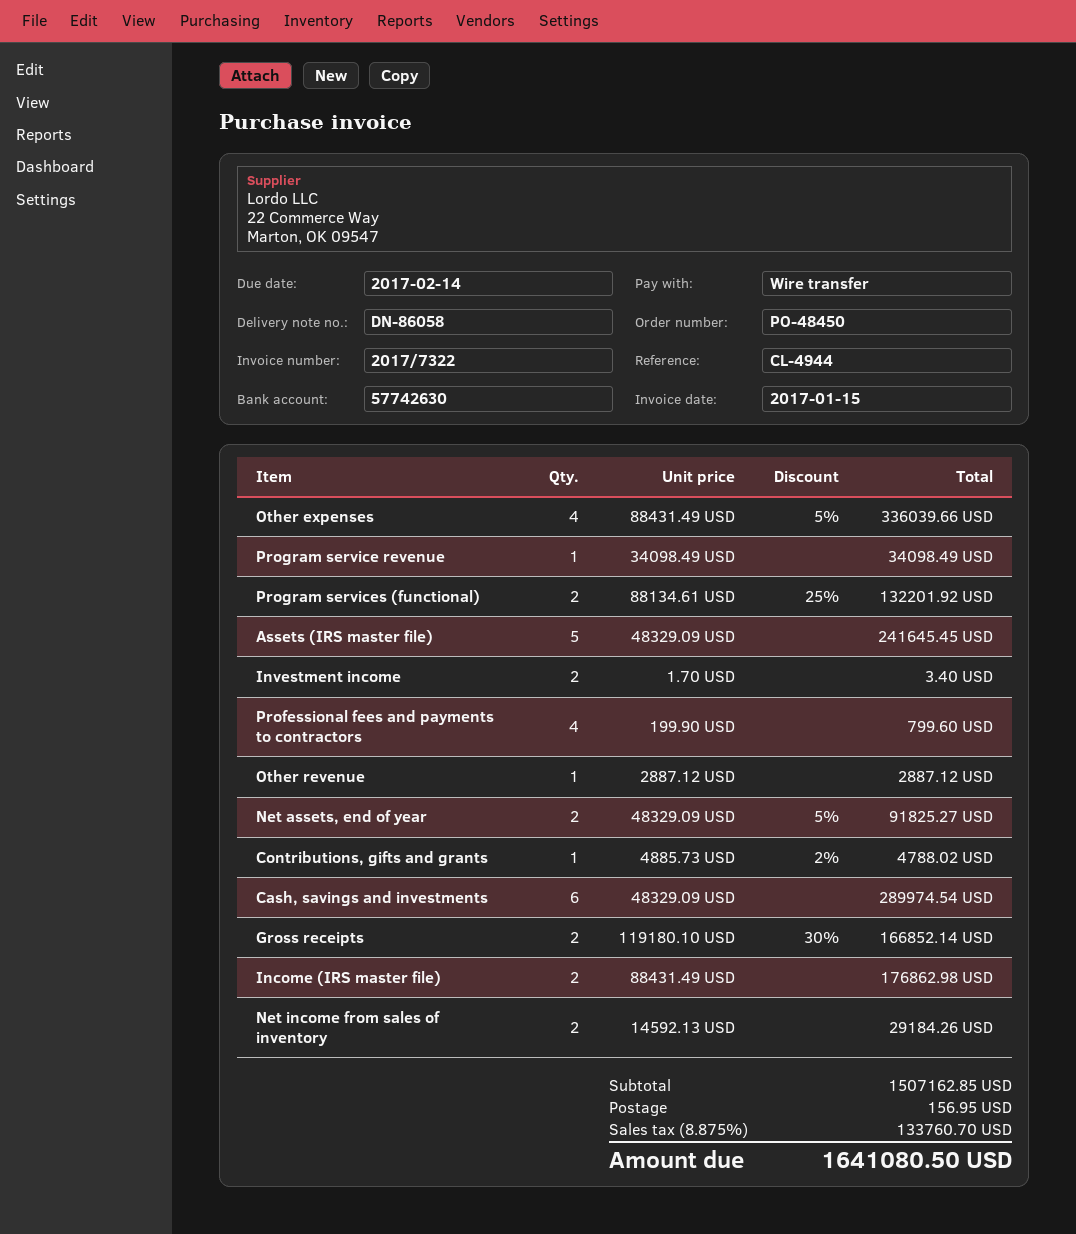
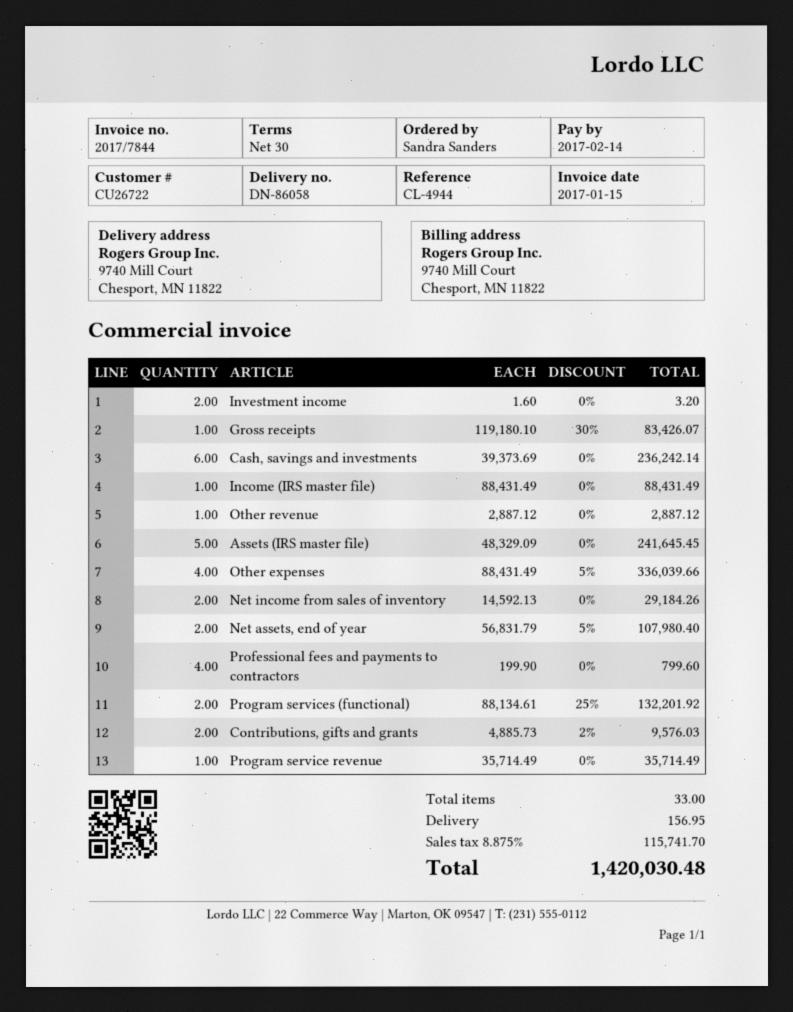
invoice number: 2017/7322 -> 2017/7844
Program service revenue: 1 x 34098.49 = 34098.49 -> 1 x 35714.49 = 35714.49
Investment income: 2 x 1.70 = 3.40 -> 2 x 1.60 = 3.20
Net assets, end of year: 2 x 48329.09 - 5% = 91825.27 -> 2 x 56831.79 - 5% = 107980.40
Contributions, gifts and grants: 1 x 4885.73 - 2% = 4788.02 -> 2 x 4885.73 - 2% = 9576.03
Cash, savings and investments: 6 x 48329.09 = 289974.54 -> 6 x 39373.69 = 236242.14
Gross receipts: 2 x 119180.10 - 30% = 166852.14 -> 1 x 119180.10 - 30% = 83426.07
Income (IRS master file): 2 x 88431.49 = 176862.98 -> 1 x 88431.49 = 88431.49
tax: 8.875% = 133760.70 -> 8.875% = 115741.70
total: 1641080.50 -> 1420030.48

